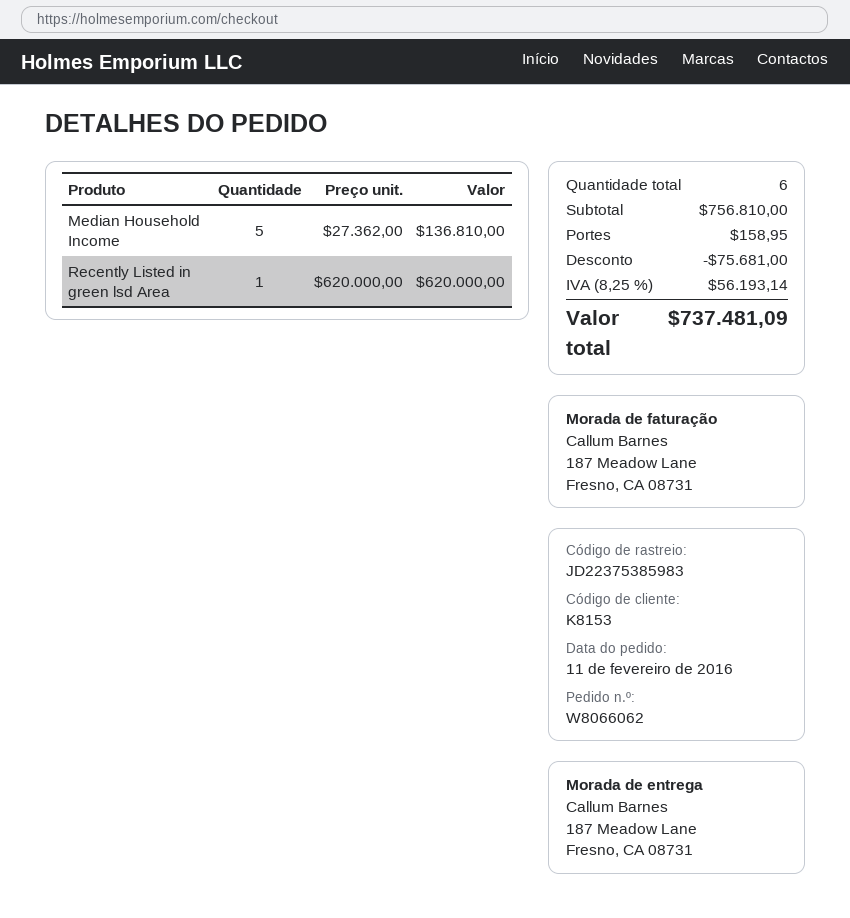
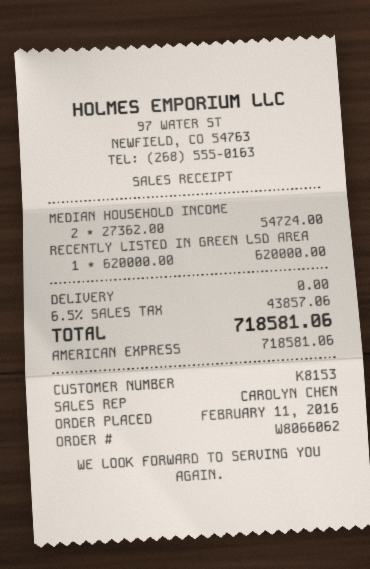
Median Household Income: 5 x 27362.00 = 136810.00 -> 2 x 27362.00 = 54724.00
discount: 75681.00 -> none
shipping: 158.95 -> 0.00
tax: 8.25% = 56193.14 -> 6.5% = 43857.06
total: 737481.09 -> 718581.06

